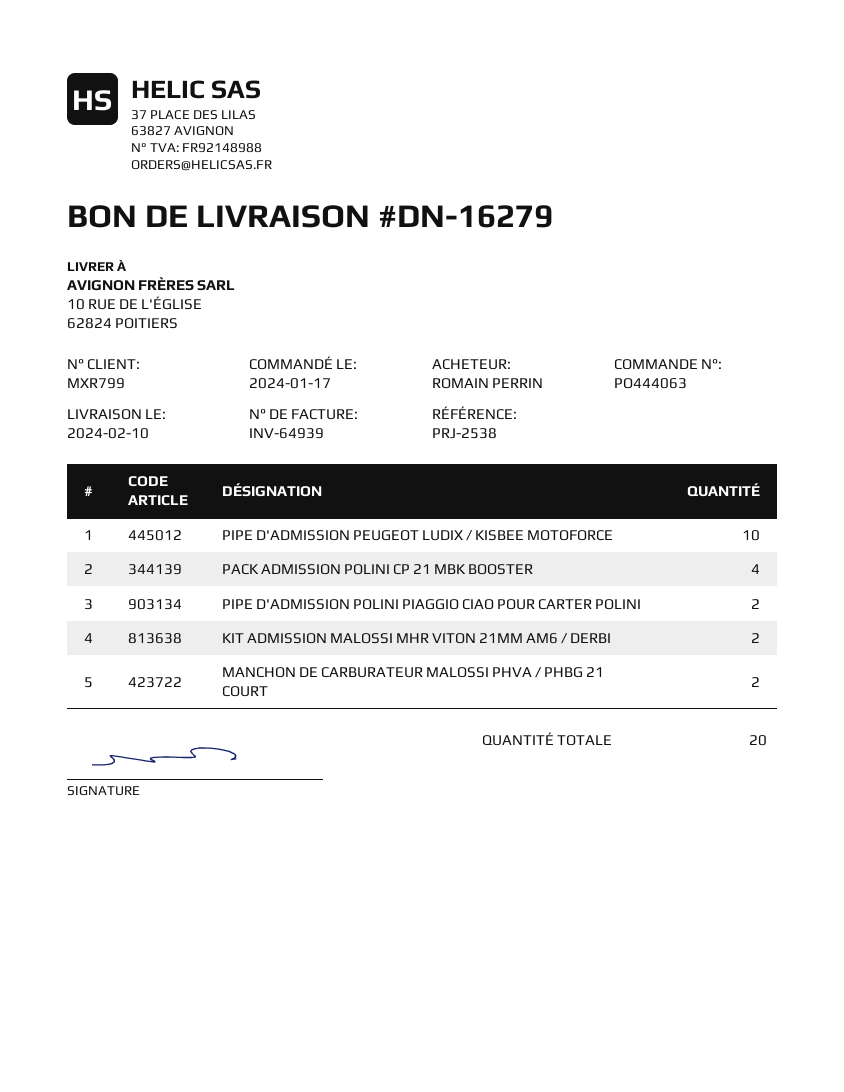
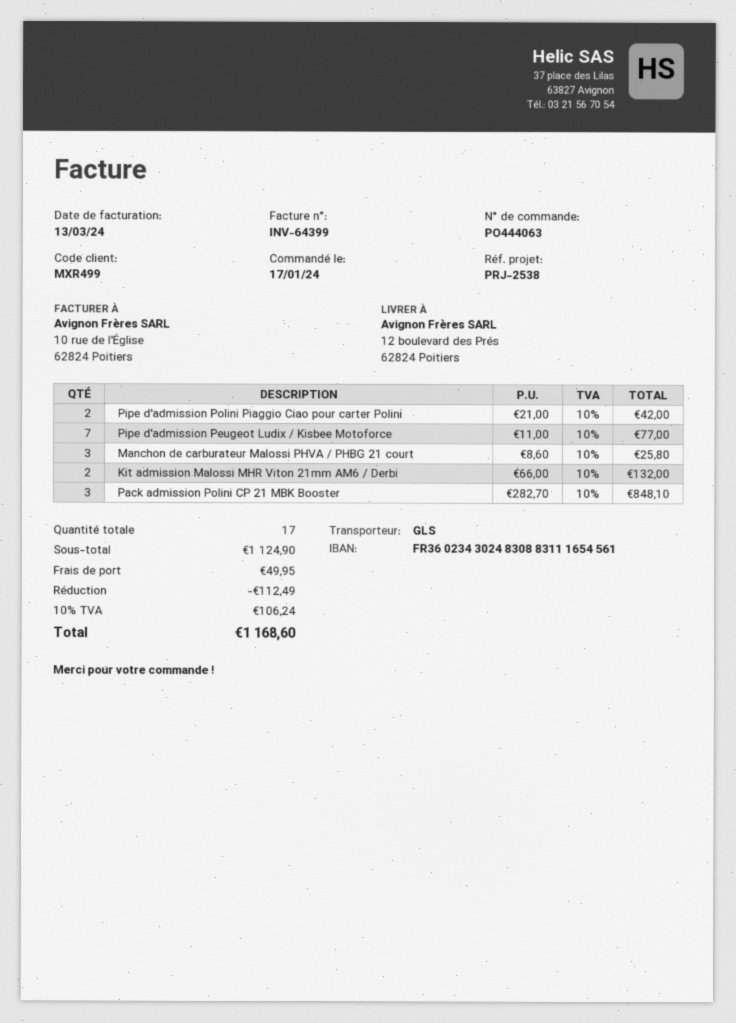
invoice number: INV-64939 -> INV-64399
customer number: MXR799 -> MXR499
ship to: 10 RUE DE L'ÉGLISE, 62824 POITIERS -> 12 boulevard des Prés, 62824 Poitiers
PIPE D'ADMISSION PEUGEOT LUDIX / KISBEE MOTOFORCE: 10 -> 7
PACK ADMISSION POLINI CP 21 MBK BOOSTER: 4 -> 3
MANCHON DE CARBURATEUR MALOSSI PHVA / PHBG 21 COURT: 2 -> 3
total quantity: 20 -> 17

